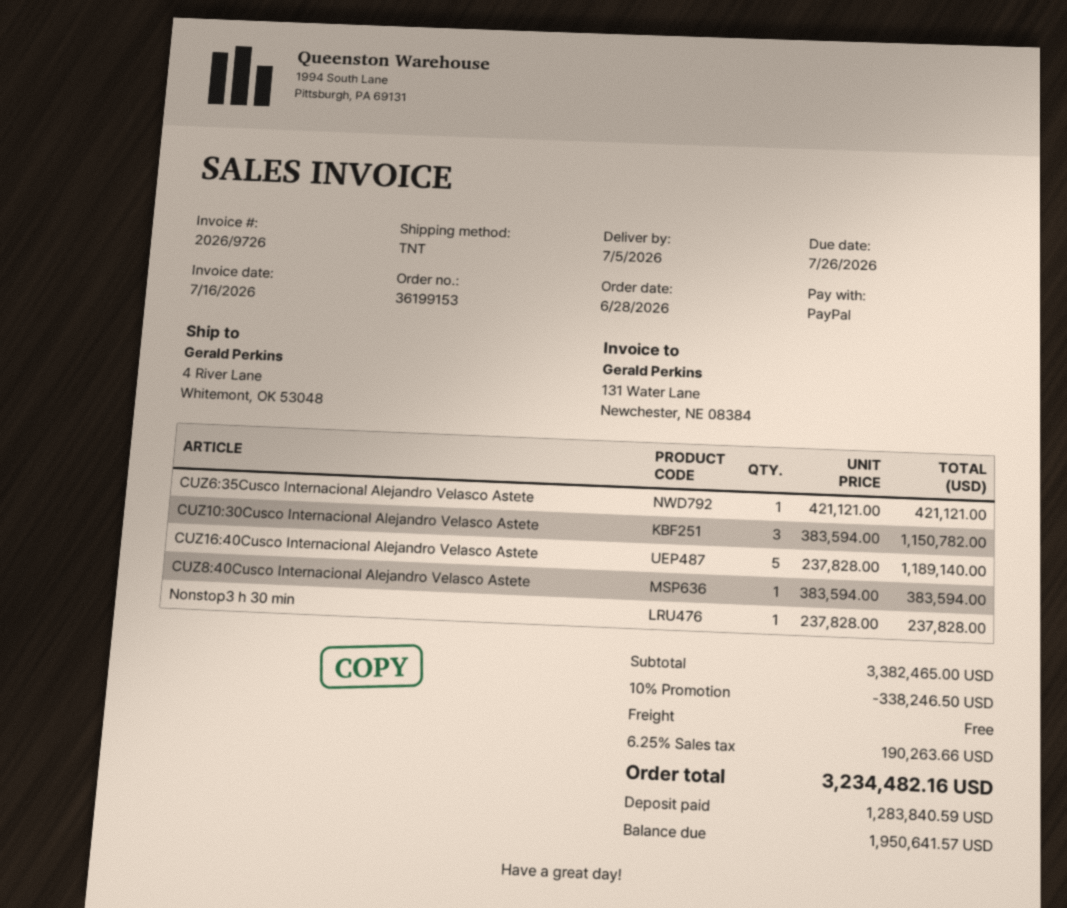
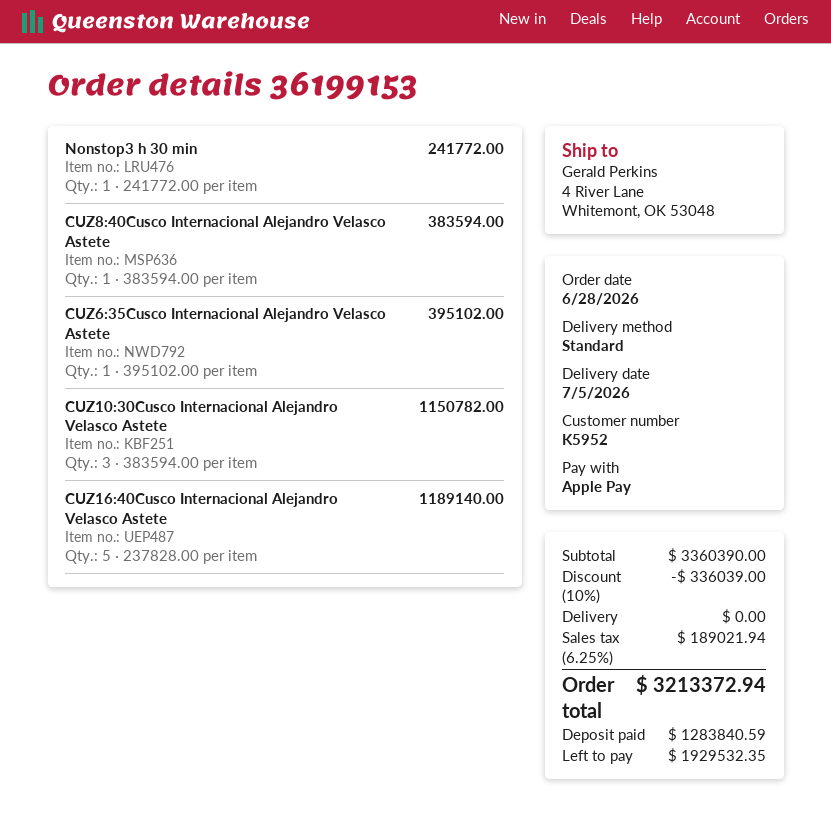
payment method: PayPal -> Apple Pay
shipping method: TNT -> standard
CUZ6:35Cusco Internacional Alejandro Velasco Astete: 1 x 421121.00 = 421121.00 -> 1 x 395102.00 = 395102.00
Nonstop3 h 30 min: 1 x 237828.00 = 237828.00 -> 1 x 241772.00 = 241772.00
subtotal: 3382465.00 -> 3360390.00
discount: 10% = 338246.50 -> 10% = 336039.00
tax: 6.25% = 190263.66 -> 6.25% = 189021.94
total: 3234482.16 -> 3213372.94
balance: 1950641.57 -> 1929532.35

